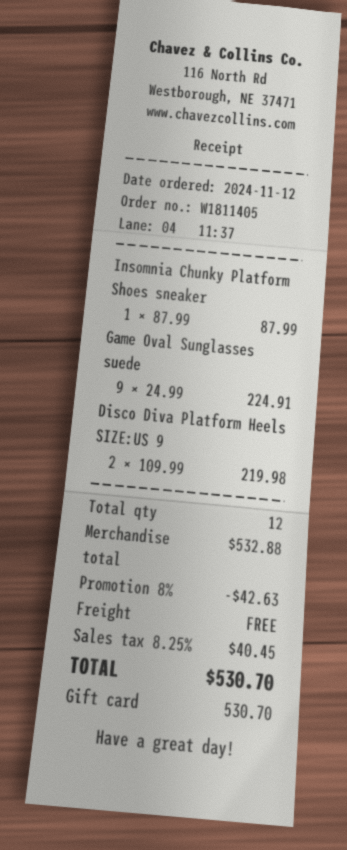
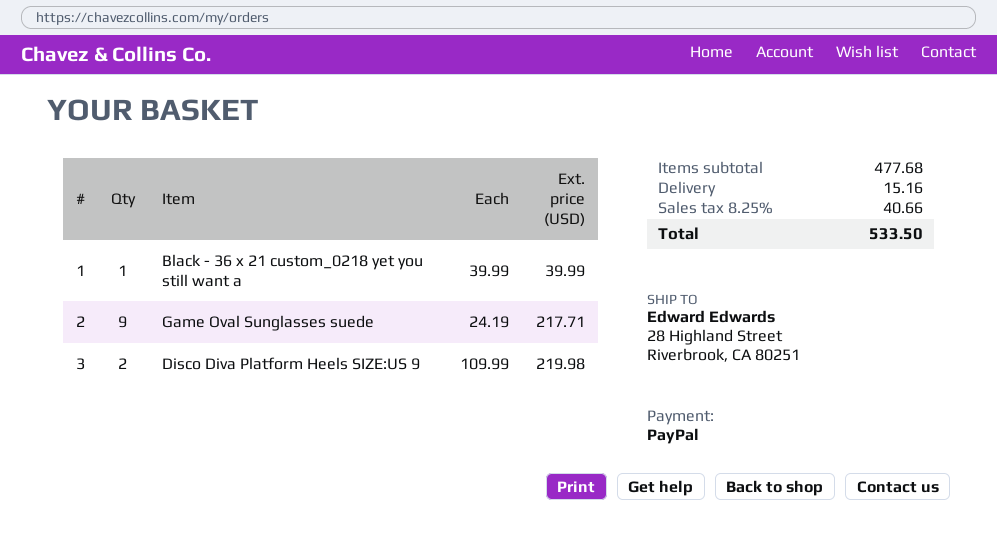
payment method: gift card -> PayPal
Insomnia Chunky Platform Shoes sneaker: 1 x 87.99 = 87.99 -> none
Game Oval Sunglasses suede: 9 x 24.99 = 224.91 -> 9 x 24.19 = 217.71
Black - 36 x 21 custom_0218 yet you still want a: none -> 1 x 39.99 = 39.99
subtotal: 532.88 -> 477.68
discount: 8% = 42.63 -> none
shipping: 0.00 -> 15.16
tax: 8.25% = 40.45 -> 8.25% = 40.66
total: 530.70 -> 533.50

